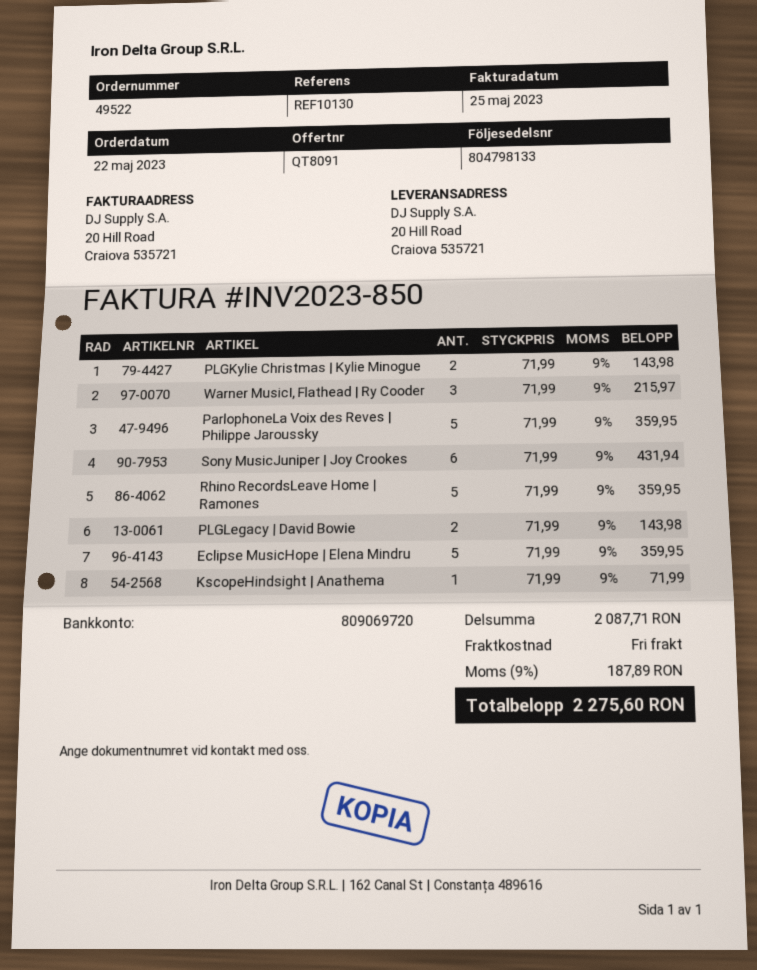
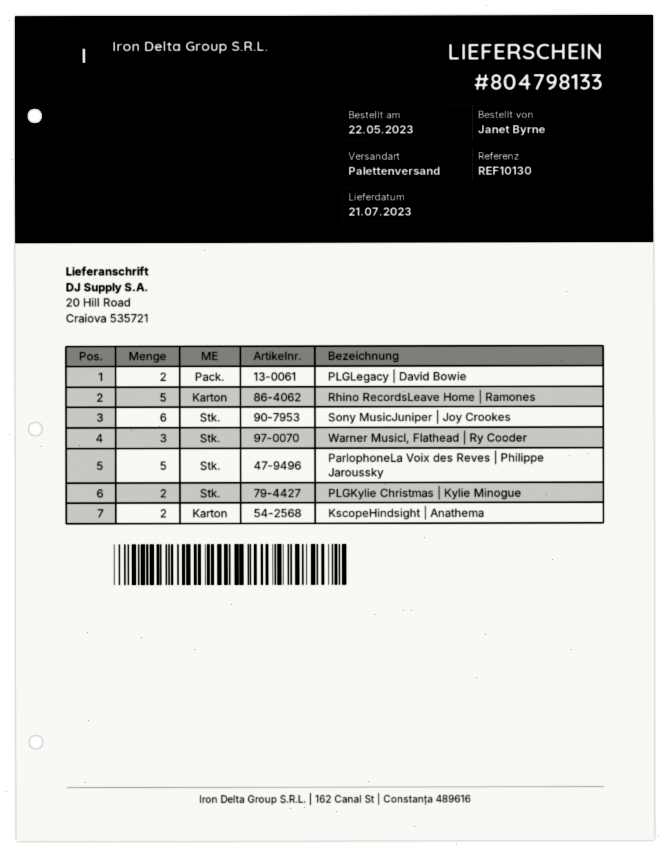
Eclipse MusicHope | Elena Mindru: 5 -> none
KscopeHindsight | Anathema: 1 -> 2

